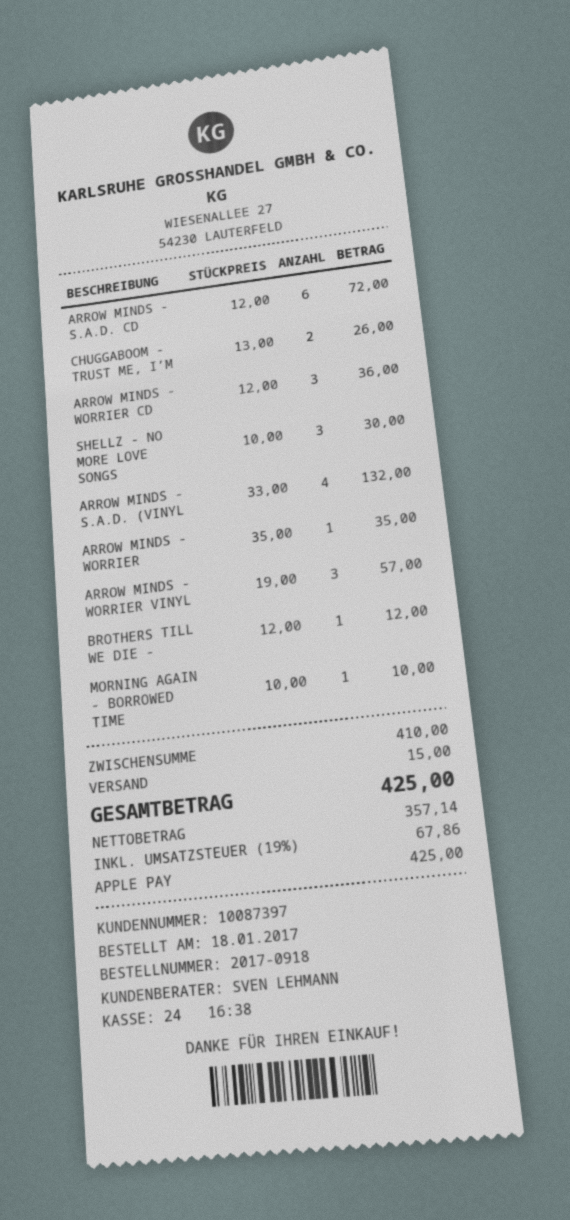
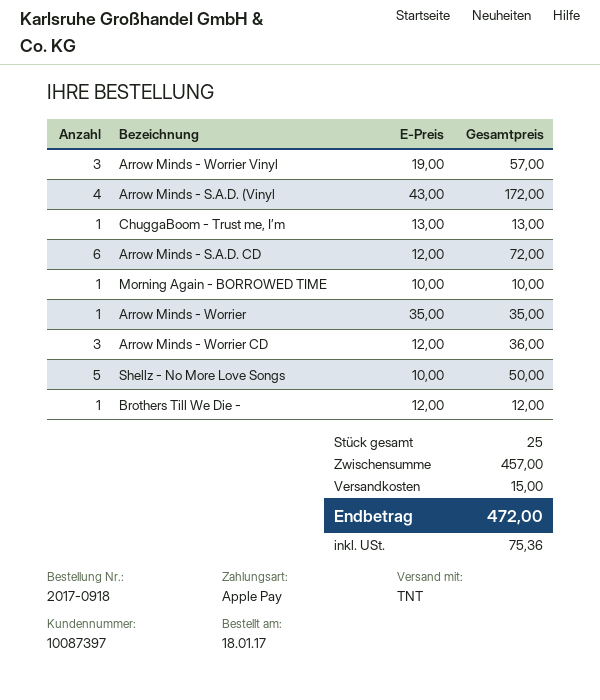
CHUGGABOOM - TRUST ME, I’M: 2 x 13.00 = 26.00 -> 1 x 13.00 = 13.00
SHELLZ - NO MORE LOVE SONGS: 3 x 10.00 = 30.00 -> 5 x 10.00 = 50.00
ARROW MINDS - S.A.D. (VINYL: 4 x 33.00 = 132.00 -> 4 x 43.00 = 172.00
subtotal: 410.00 -> 457.00
tax: 67.86 -> 75.36
total: 425.00 -> 472.00

